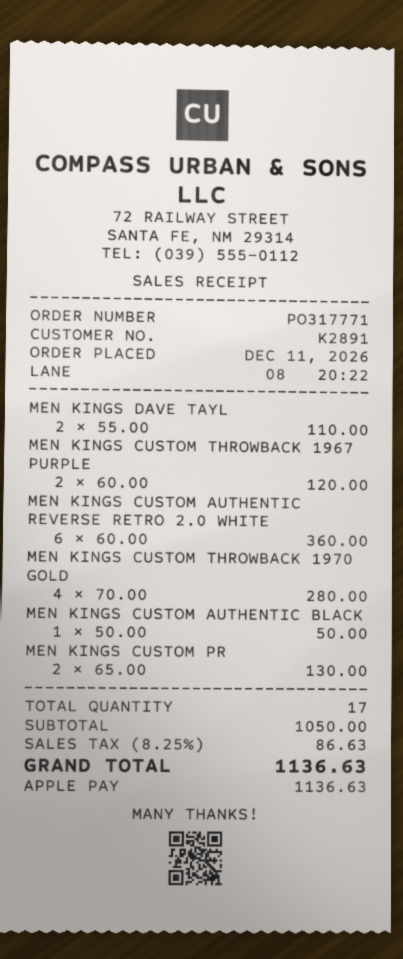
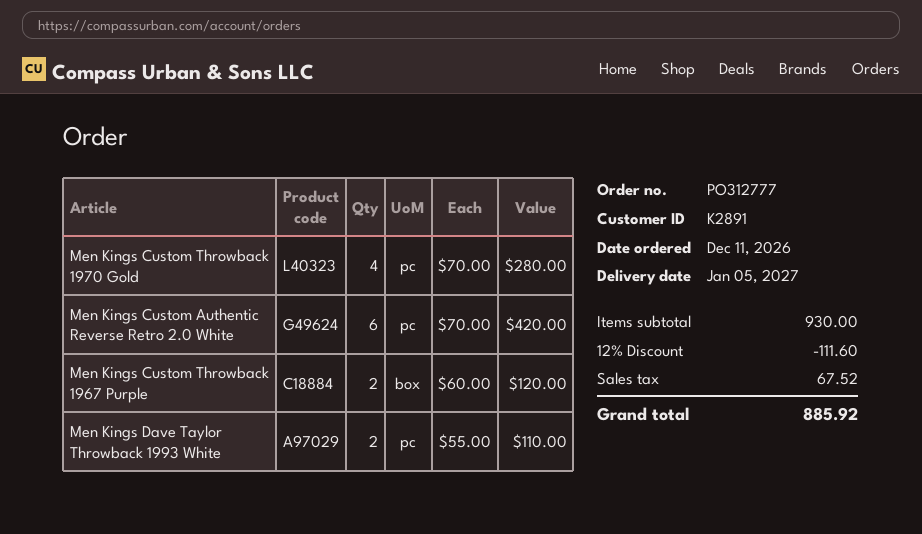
order number: PO317771 -> PO312777
MEN KINGS CUSTOM AUTHENTIC REVERSE RETRO 2.0 WHITE: 6 x 60.00 = 360.00 -> 6 x 70.00 = 420.00
MEN KINGS CUSTOM AUTHENTIC BLACK: 1 x 50.00 = 50.00 -> none
MEN KINGS CUSTOM PR: 2 x 65.00 = 130.00 -> none
subtotal: 1050.00 -> 930.00
discount: none -> 12% = 111.60
tax: 86.63 -> 67.52
total: 1136.63 -> 885.92

